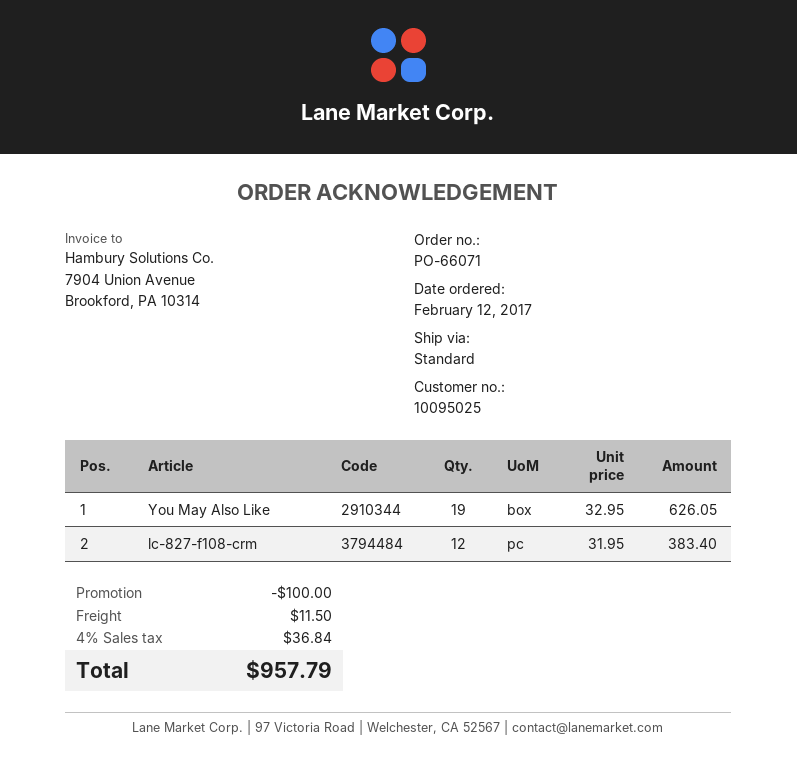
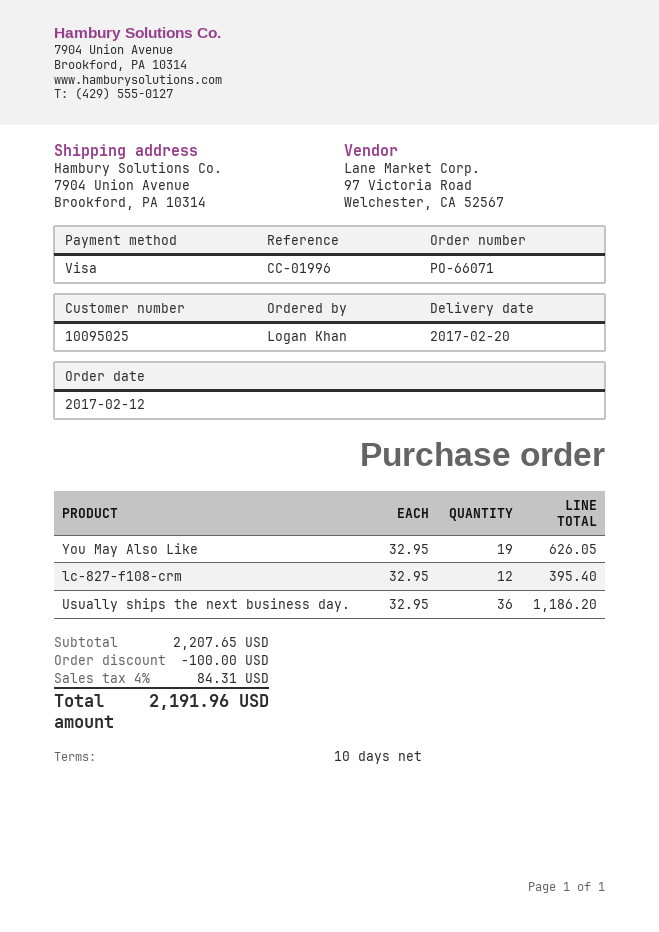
lc-827-f108-crm: 12 x 31.95 = 383.40 -> 12 x 32.95 = 395.40
Usually ships the next business day.: none -> 36 x 32.95 = 1186.20
shipping: 11.50 -> none
tax: 4% = 36.84 -> 4% = 84.31
total: 957.79 -> 2191.96

